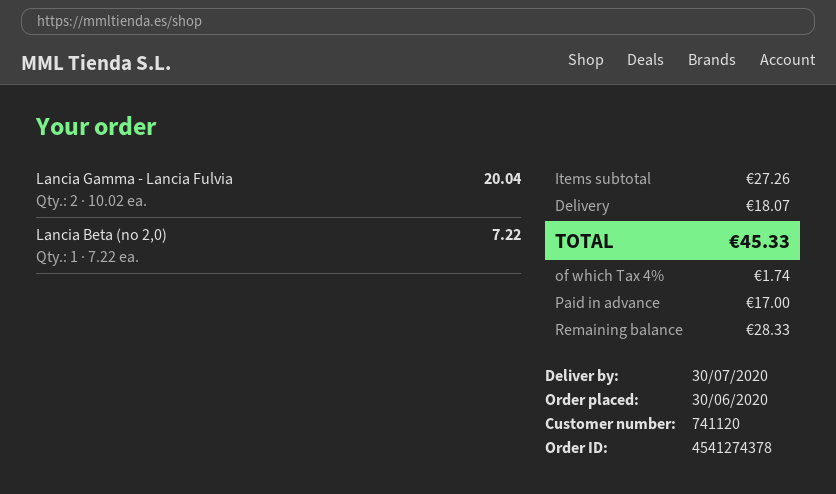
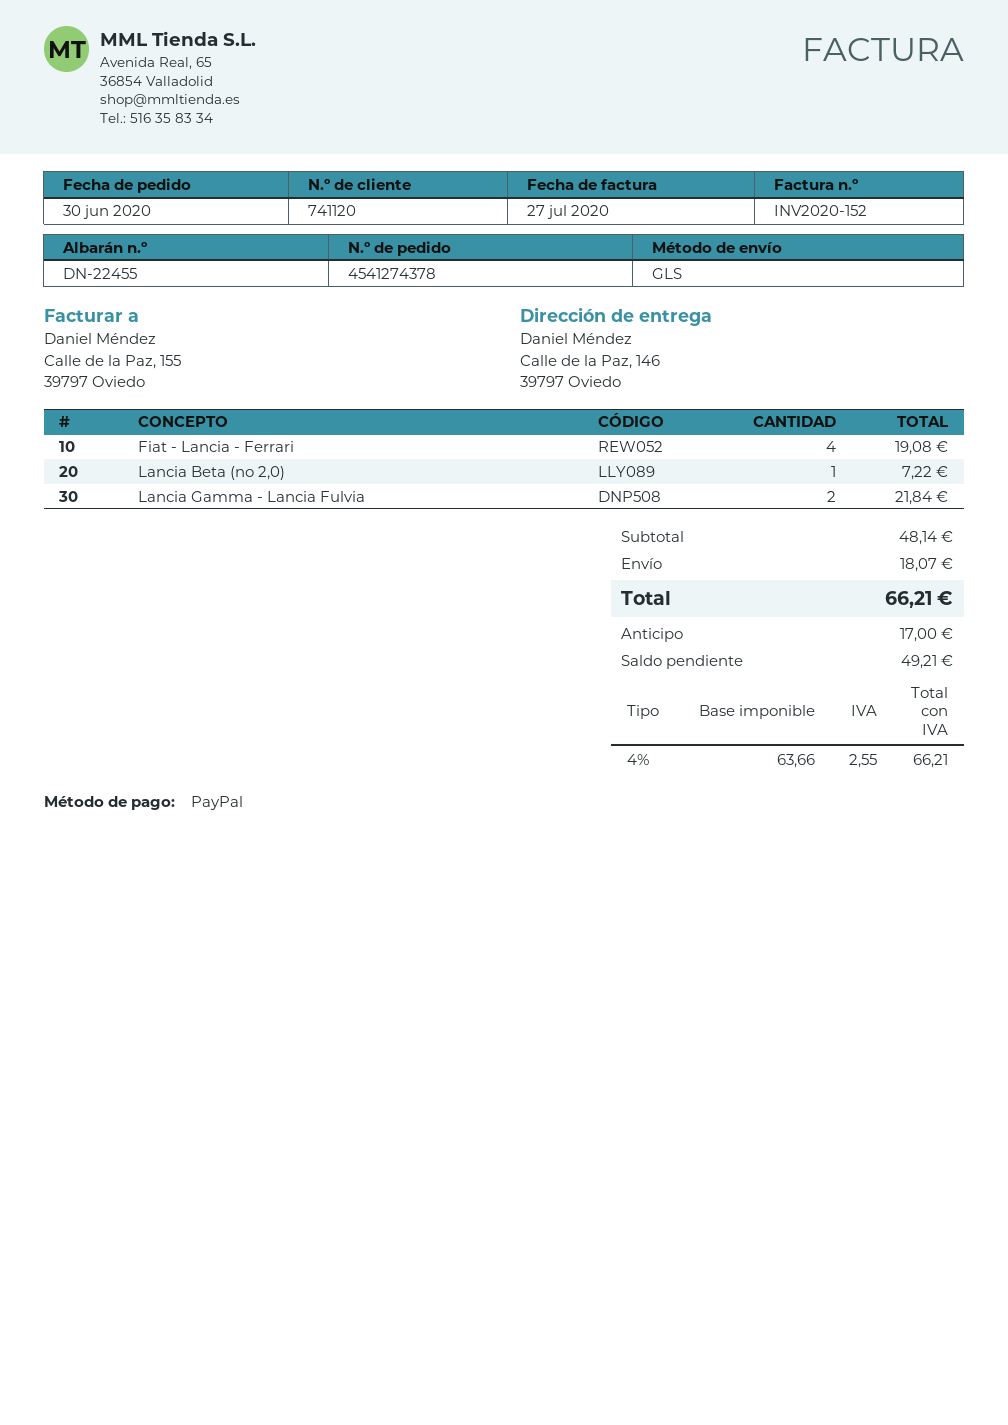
Lancia Gamma - Lancia Fulvia: 2 for 20.04 -> 2 for 21.84
Fiat - Lancia - Ferrari: none -> 4 for 19.08
subtotal: 27.26 -> 48.14
tax: 4% = 1.74 -> 4% = 2.55
total: 45.33 -> 66.21
balance: 28.33 -> 49.21

